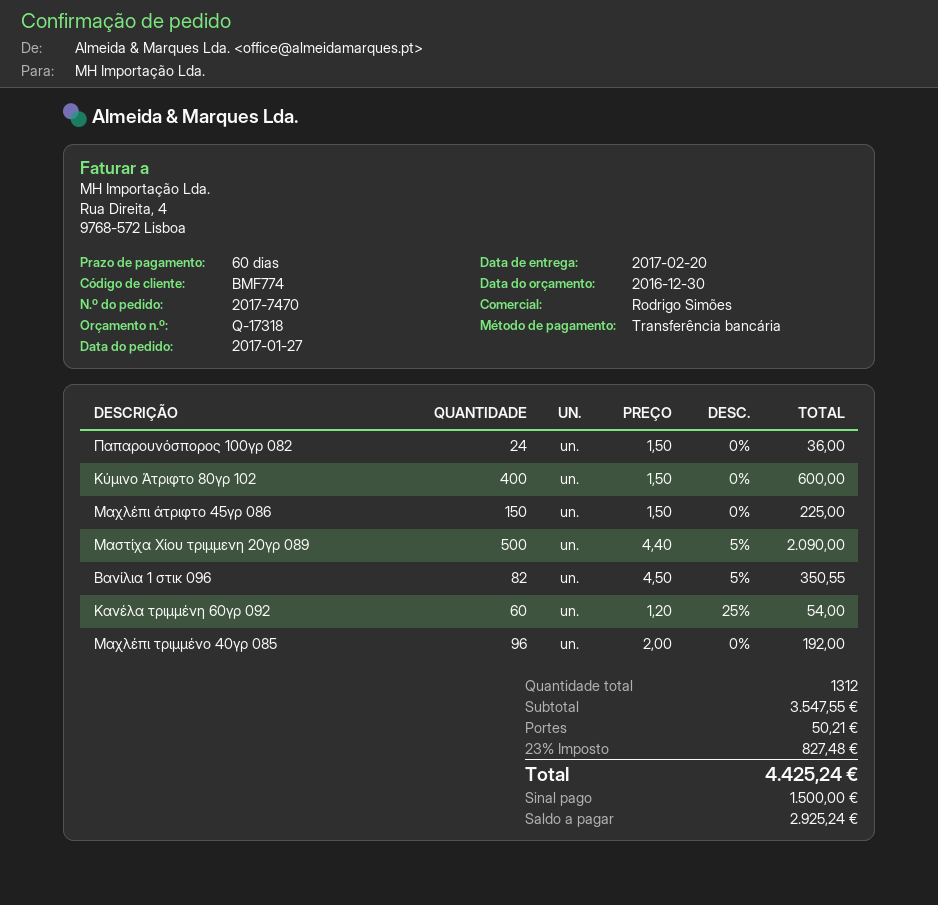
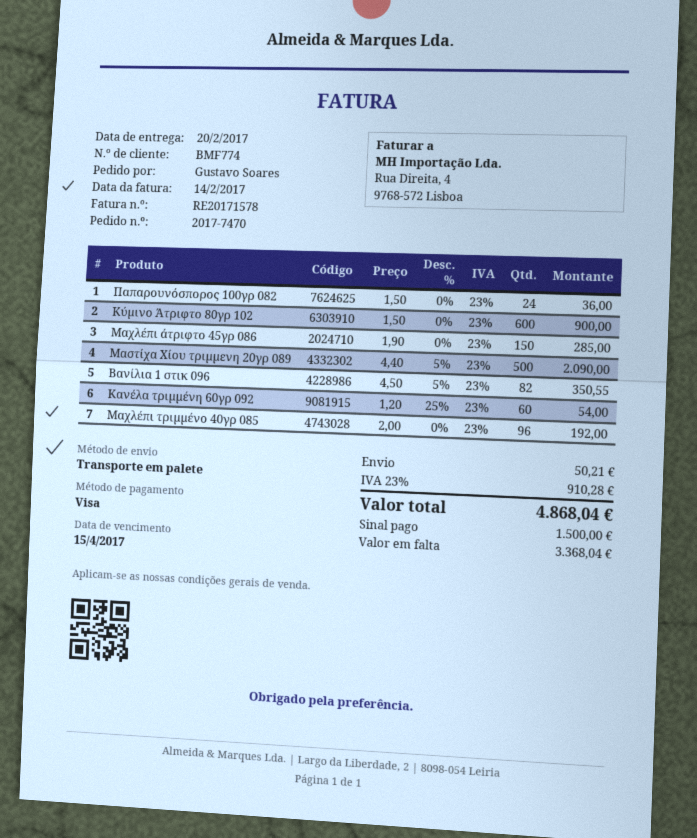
payment method: bank transfer -> Visa
Κύμινο Άτριφτο 80γρ 102: 400 x 1.50 = 600.00 -> 600 x 1.50 = 900.00
Μαχλέπι άτριφτο 45γρ 086: 150 x 1.50 = 225.00 -> 150 x 1.90 = 285.00
tax: 23% = 827.48 -> 23% = 910.28
total: 4425.24 -> 4868.04
balance: 2925.24 -> 3368.04

